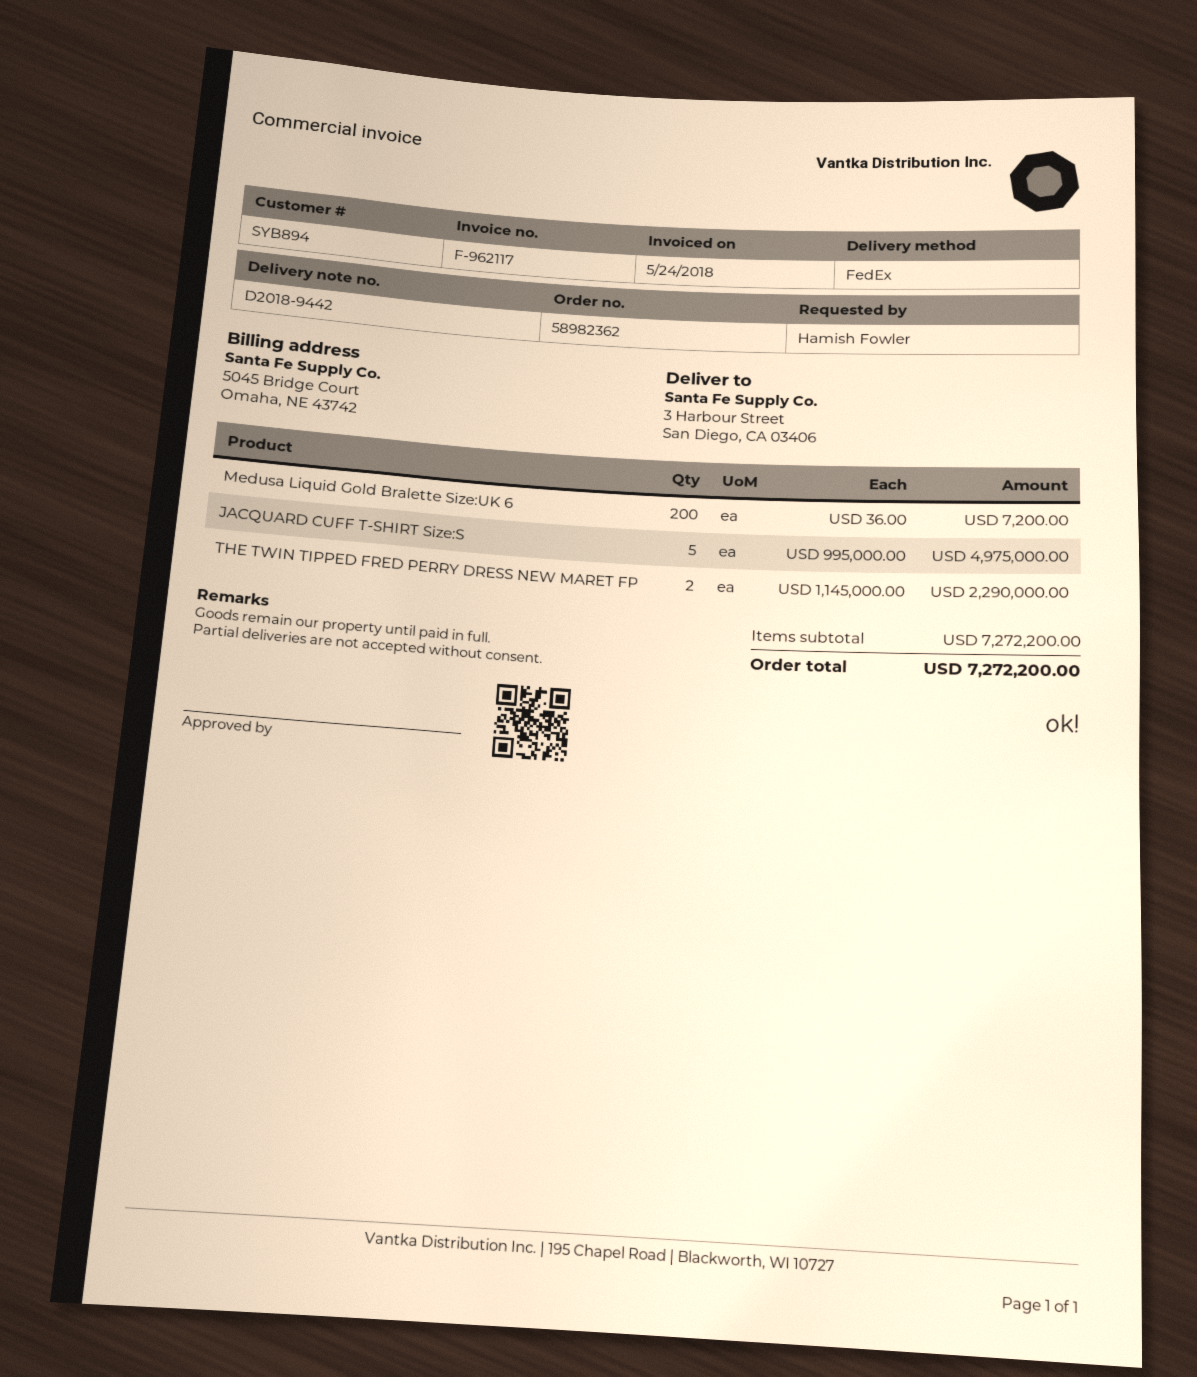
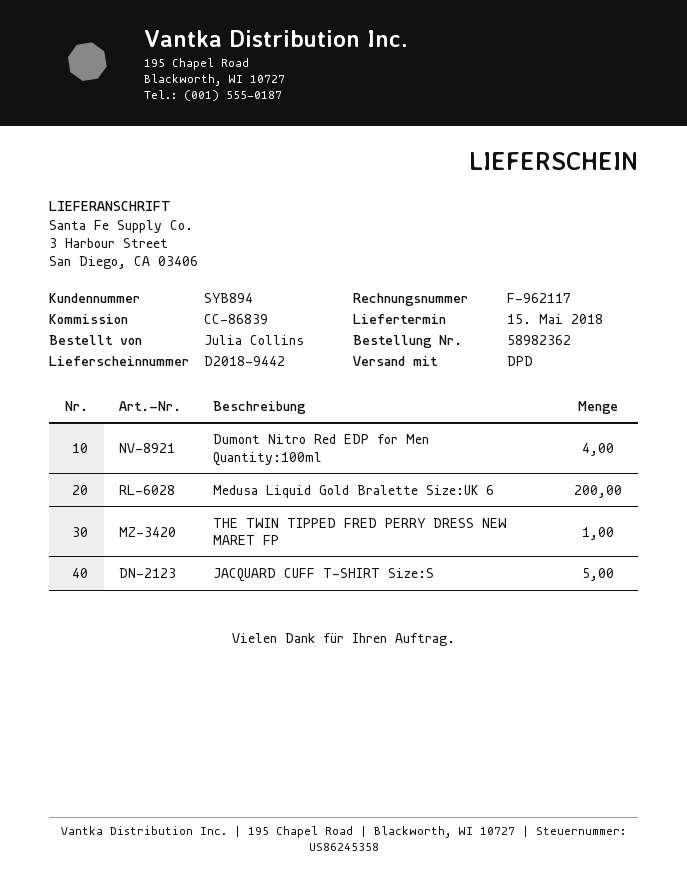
ordered by: Hamish Fowler -> Julia Collins
shipping method: FedEx -> DPD
THE TWIN TIPPED FRED PERRY DRESS NEW MARET FP: 2 -> 1
Dumont Nitro Red EDP for Men Quantity:100ml: none -> 4

